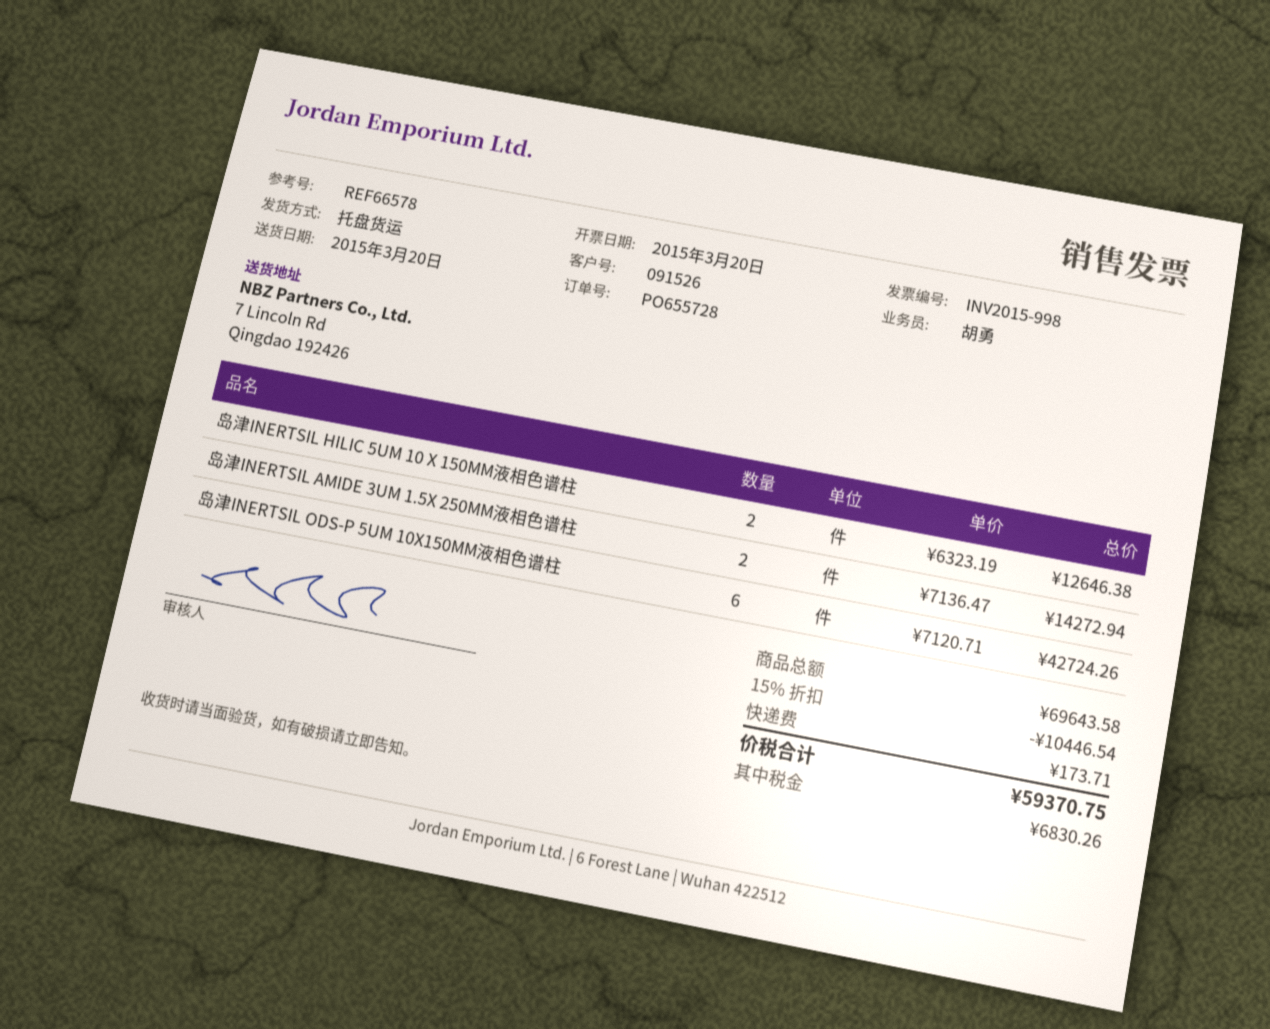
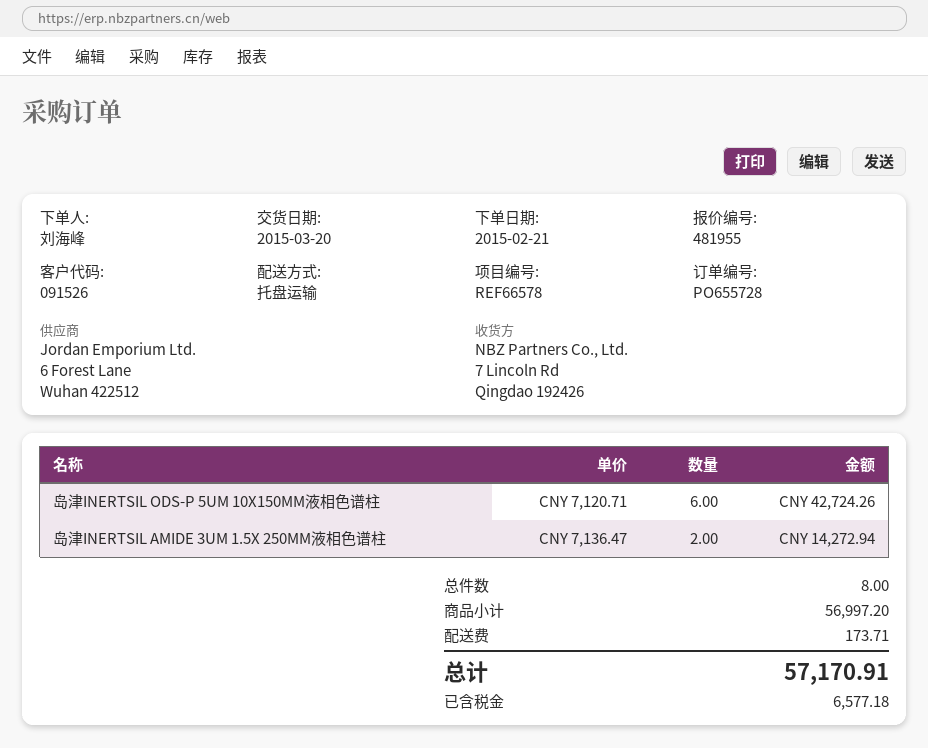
岛津INERTSIL HILIC 5UM 10 X 150MM液相色谱柱: 2 x 6323.19 = 12646.38 -> none
subtotal: 69643.58 -> 56997.20
discount: 15% = 10446.54 -> none
tax: 6830.26 -> 6577.18
total: 59370.75 -> 57170.91

